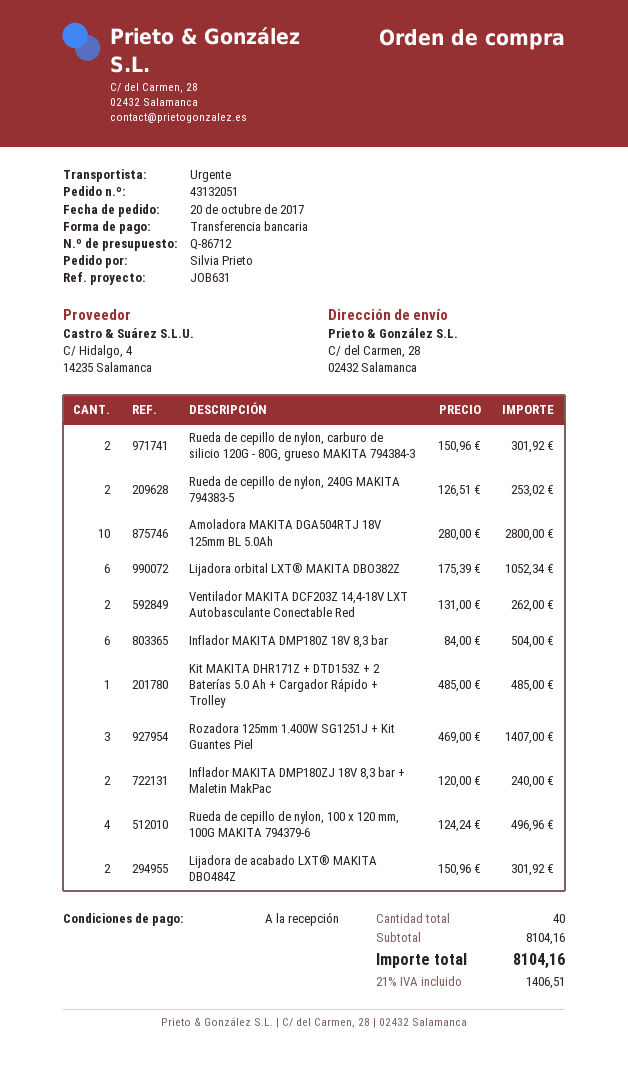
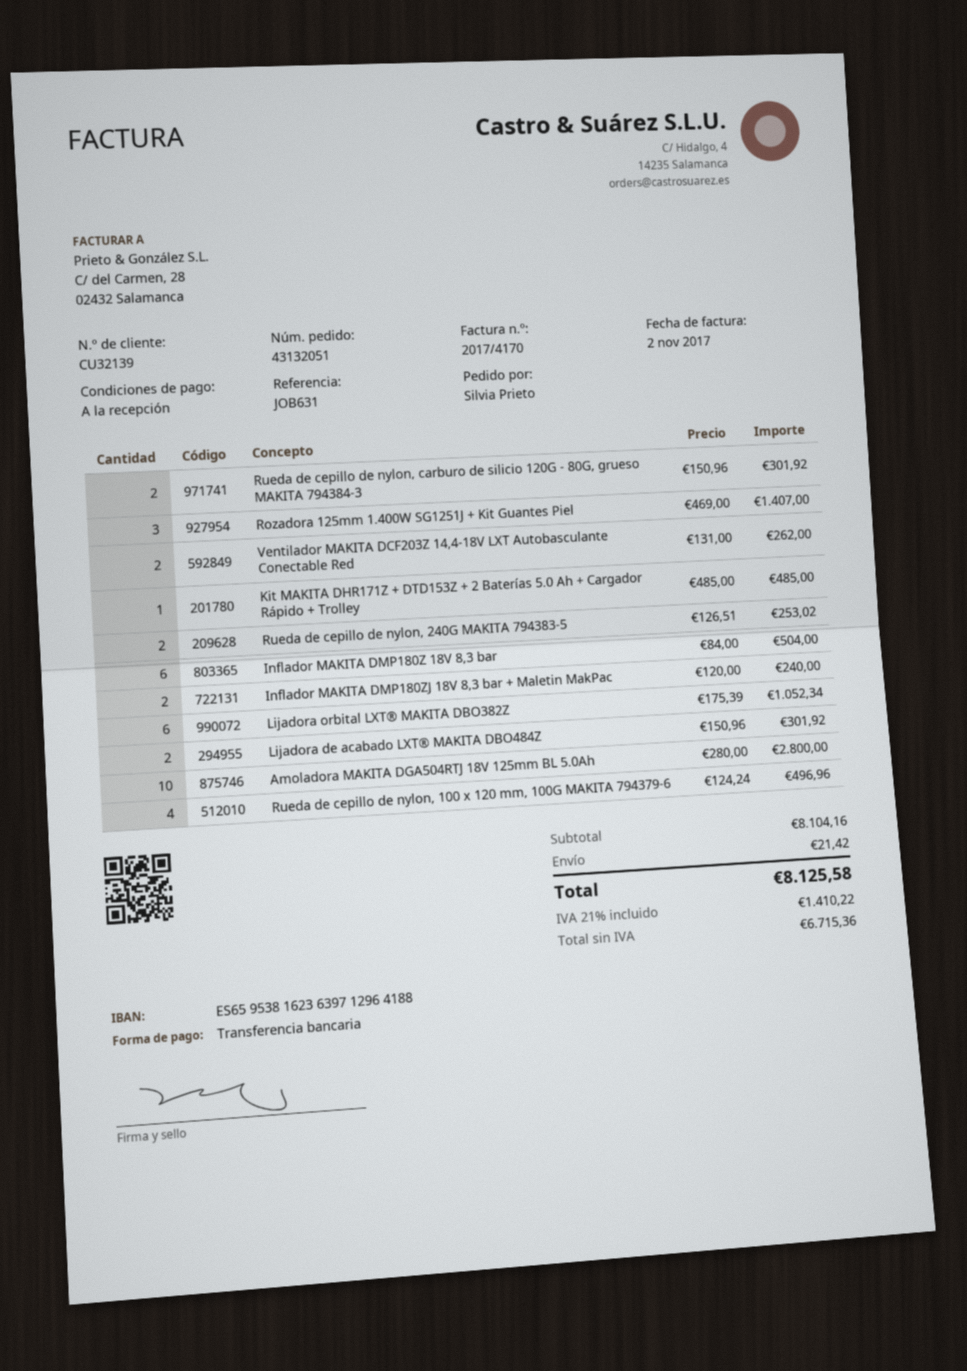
shipping: none -> 21.42
tax: 21% = 1406.51 -> 21% = 1410.22
total: 8104.16 -> 8125.58

